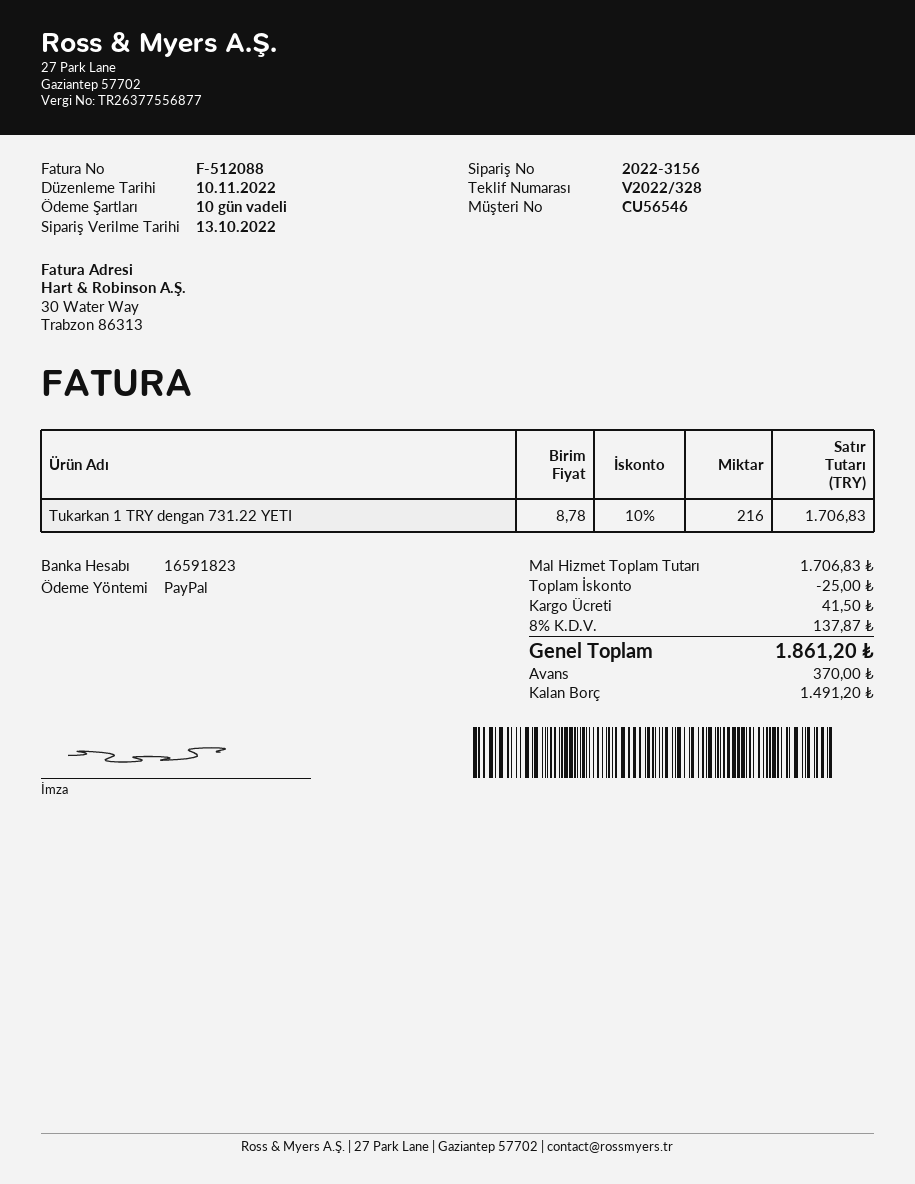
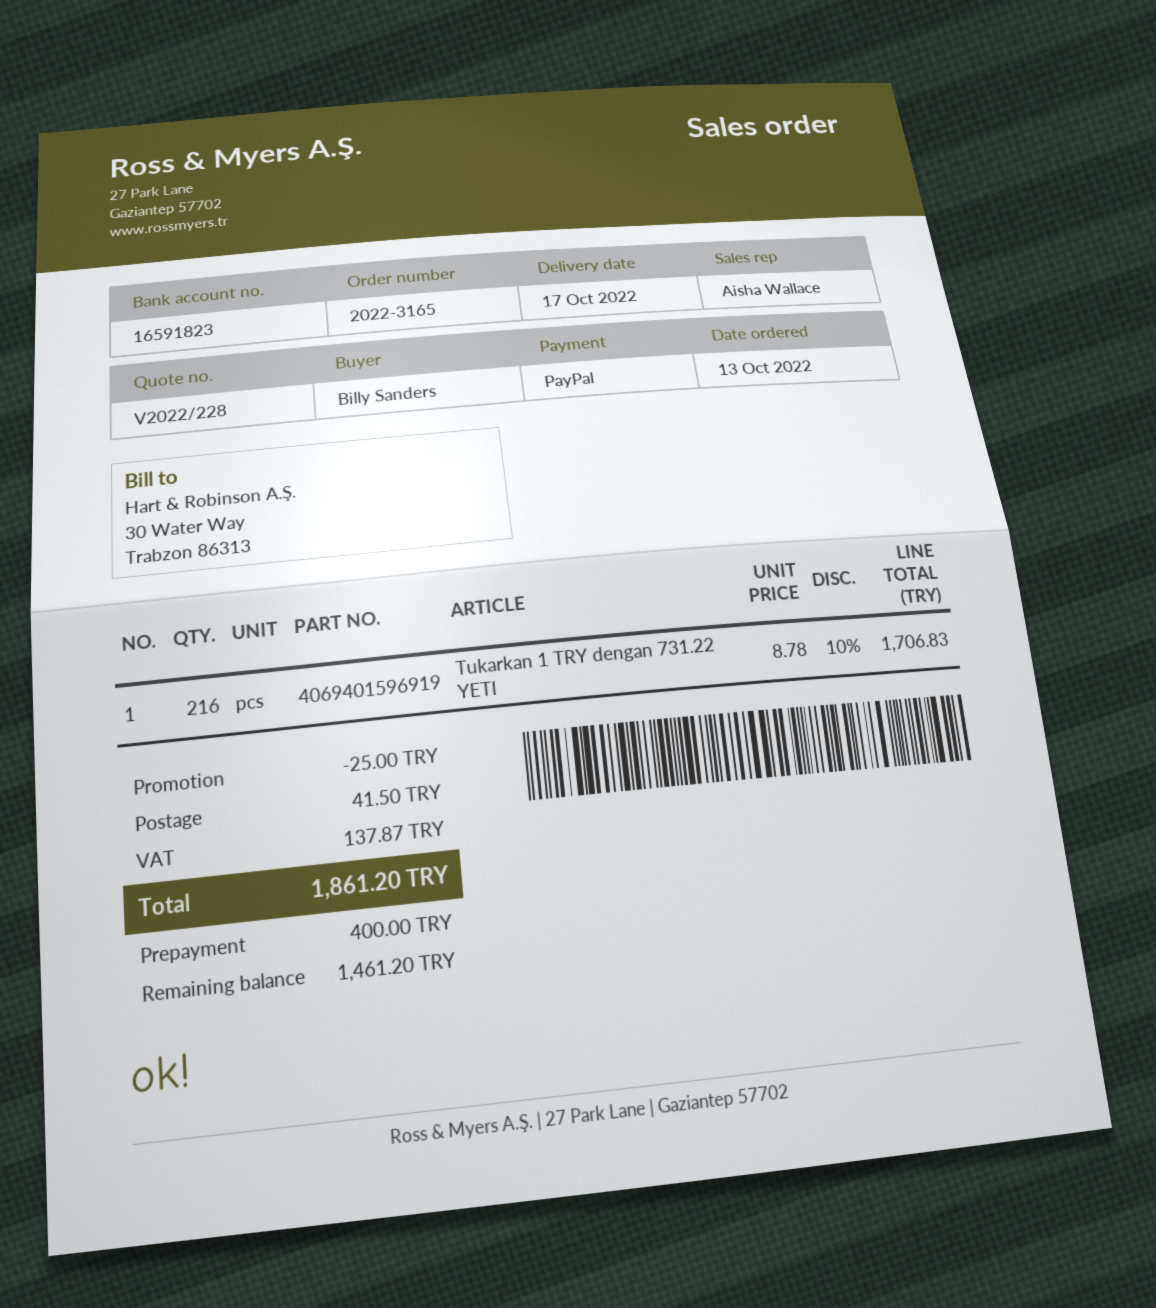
quote number: V2022/328 -> V2022/228
order number: 2022-3156 -> 2022-3165
deposit: 370.00 -> 400.00
balance: 1491.20 -> 1461.20

